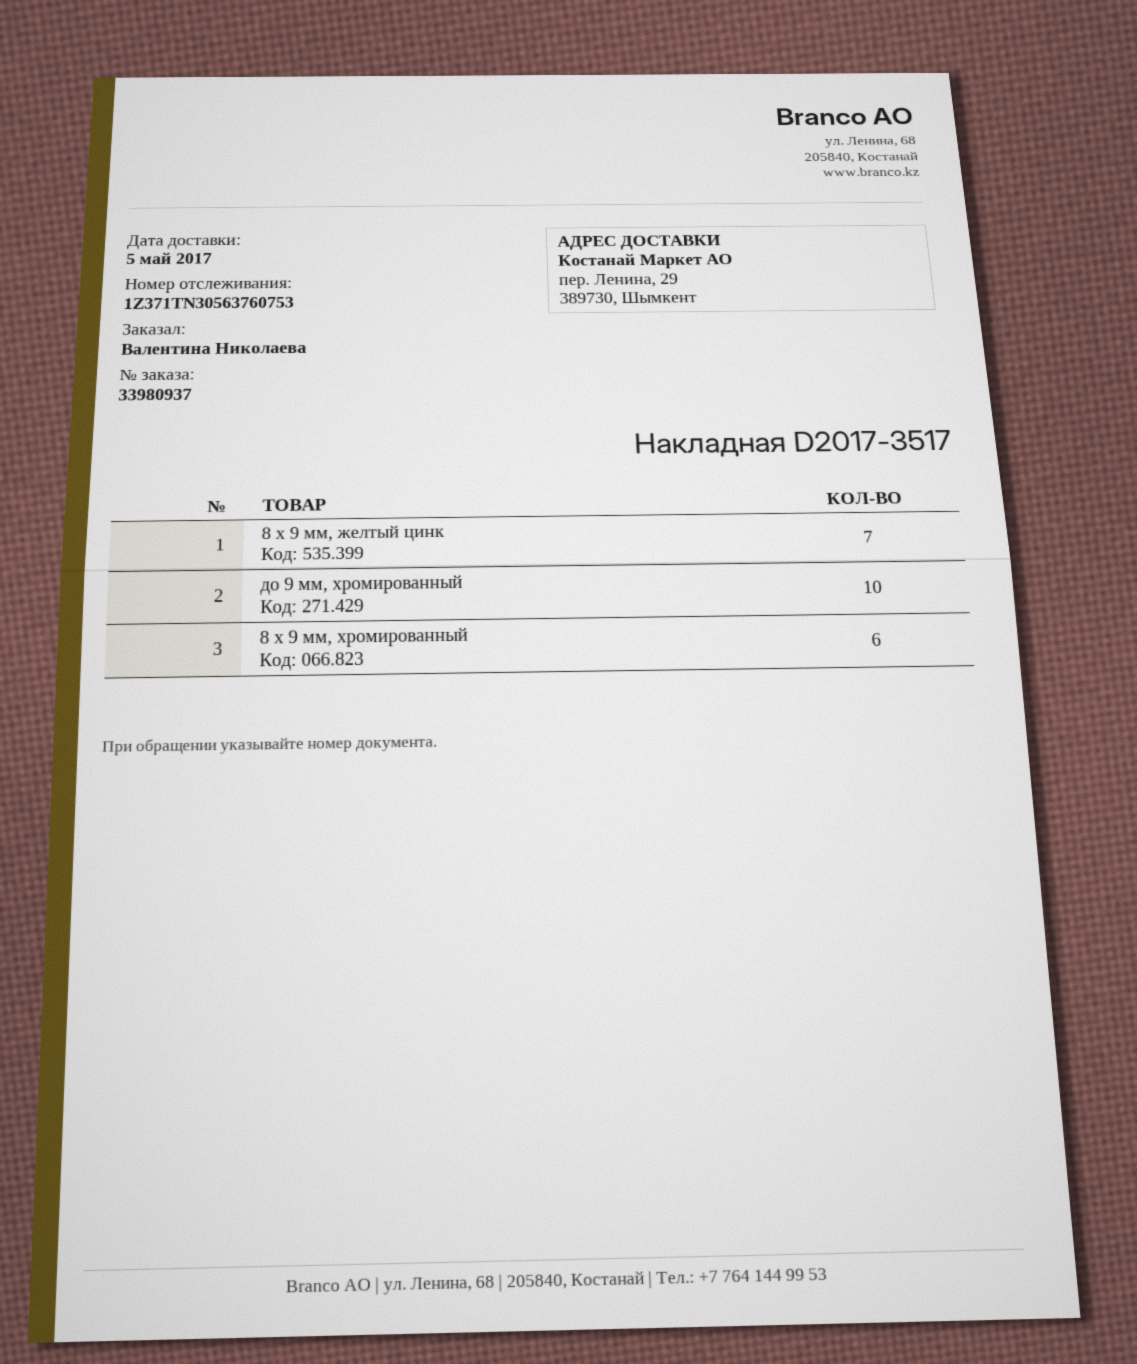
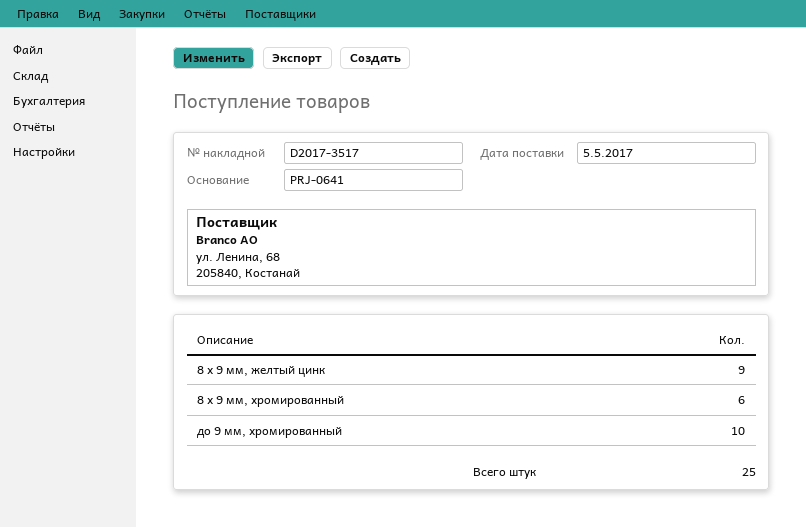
8 х 9 мм, желтый цинк: 7 -> 9

